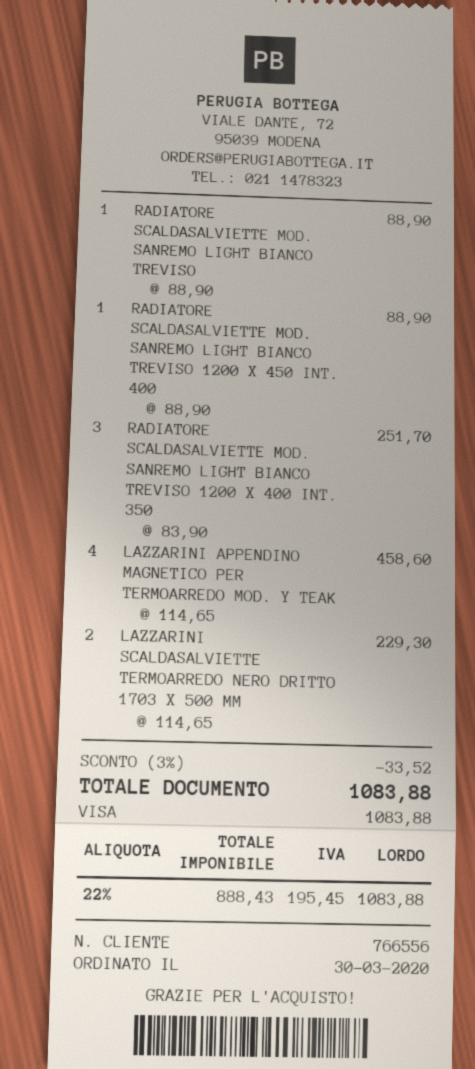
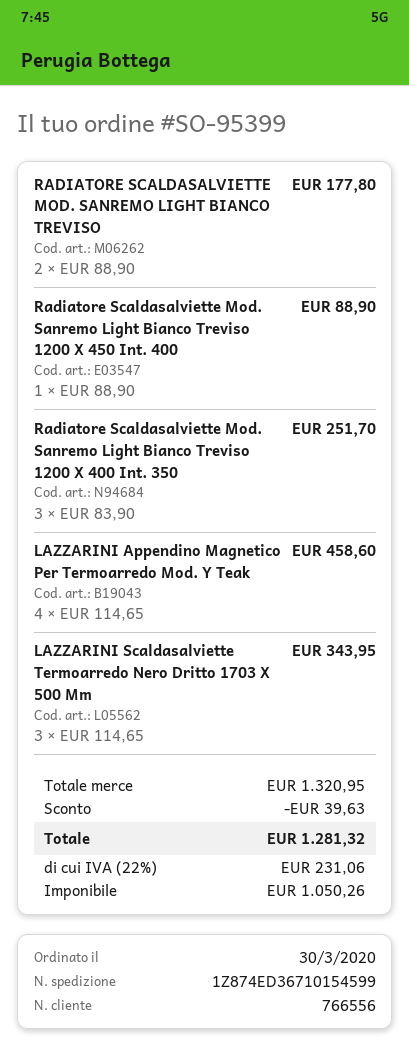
RADIATORE SCALDASALVIETTE MOD. SANREMO LIGHT BIANCO TREVISO: 1 x 88.90 = 88.90 -> 2 x 88.90 = 177.80
LAZZARINI SCALDASALVIETTE TERMOARREDO NERO DRITTO 1703 X 500 MM: 2 x 114.65 = 229.30 -> 3 x 114.65 = 343.95
discount: 33.52 -> 39.63
net: 888.43 -> 1050.26
tax: 22% = 195.45 -> 22% = 231.06
total: 1083.88 -> 1281.32

